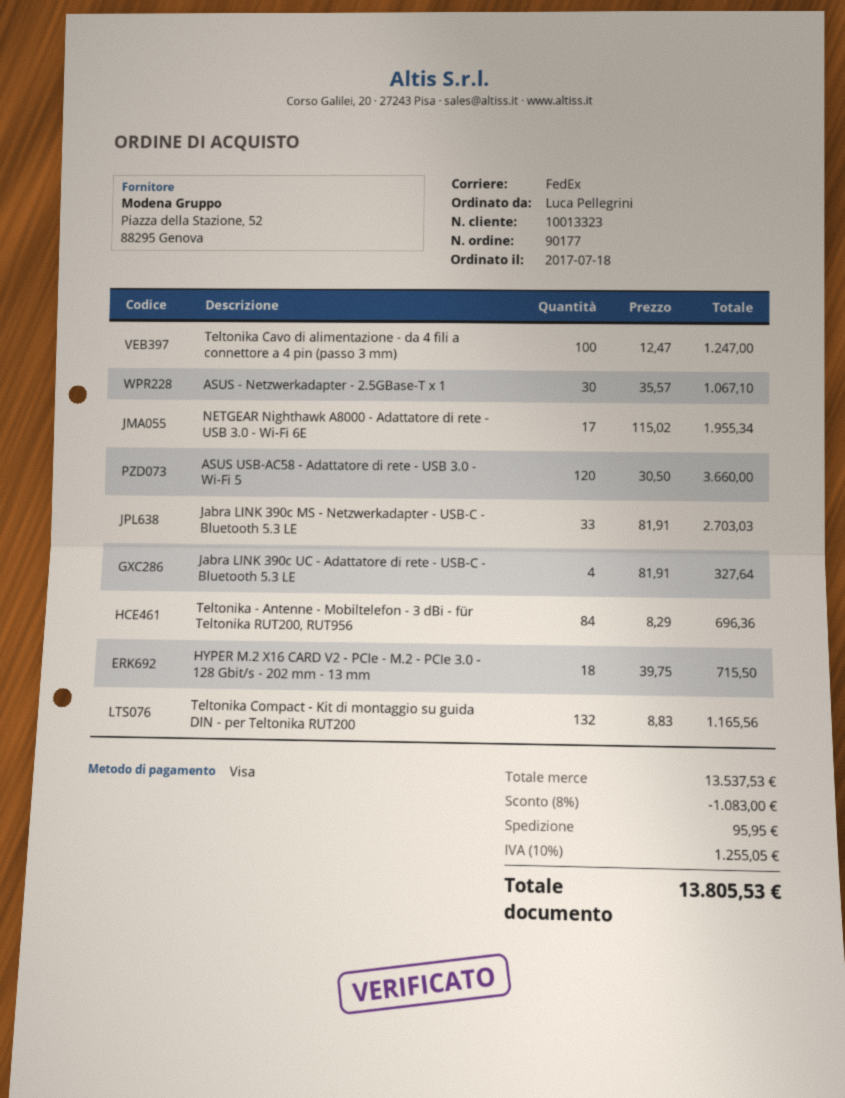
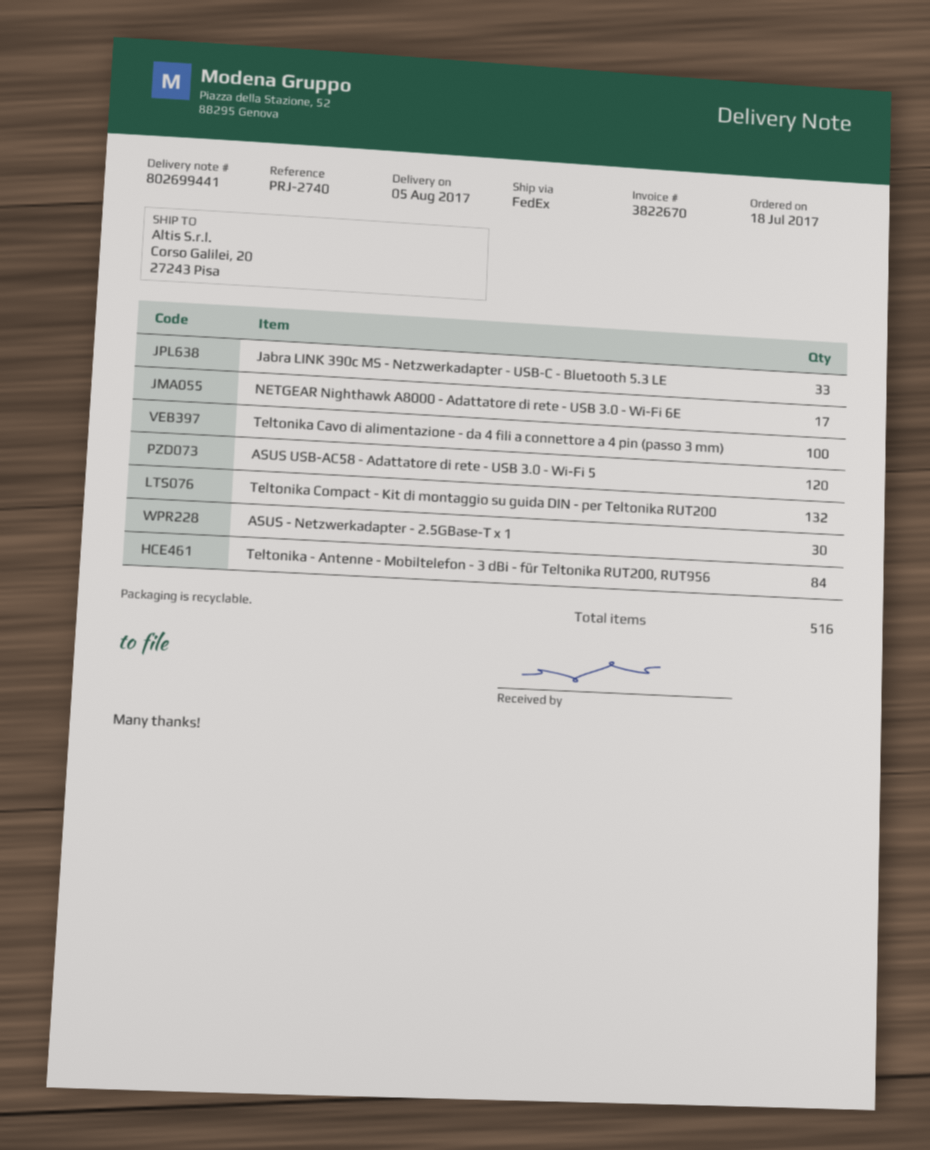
Jabra LINK 390c UC - Adattatore di rete - USB-C - Bluetooth 5.3 LE: 4 -> none
HYPER M.2 X16 CARD V2 - PCIe - M.2 - PCIe 3.0 - 128 Gbit/s - 202 mm - 13 mm: 18 -> none

